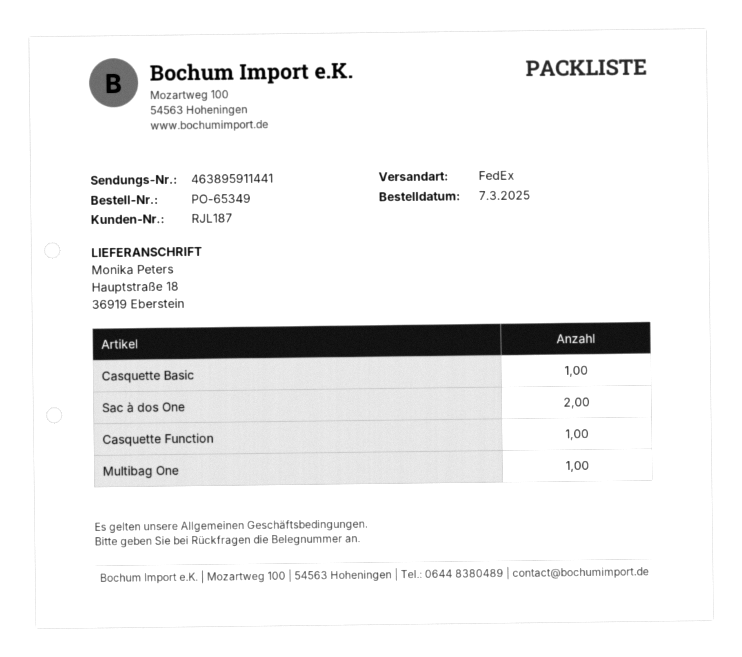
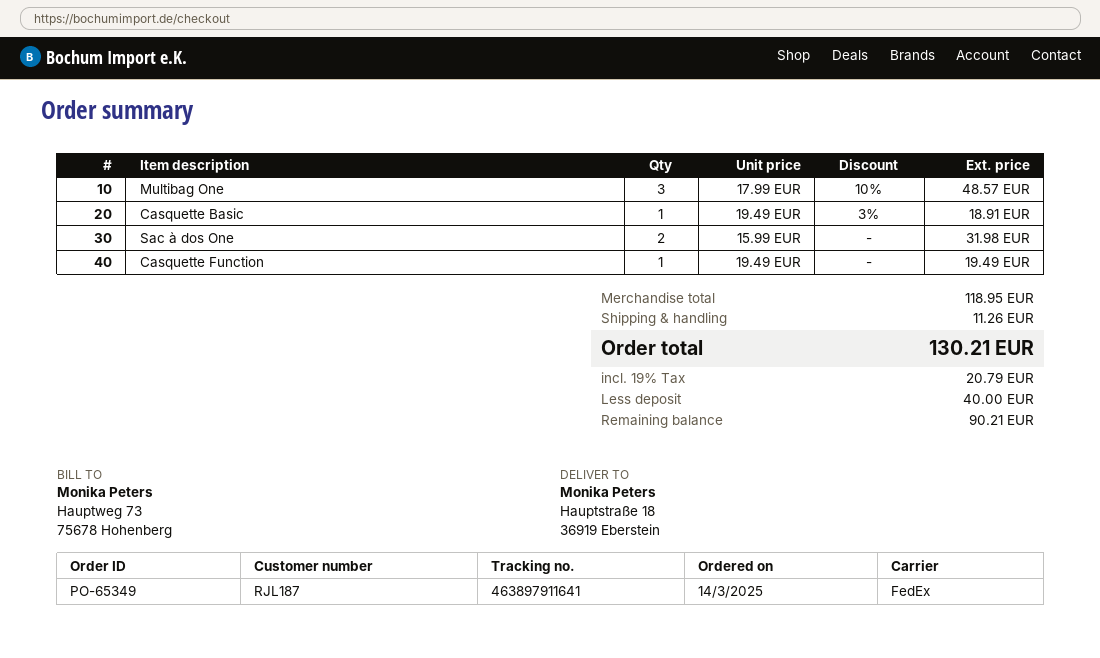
order date: 2025-03-07 -> 2025-03-14
tracking number: 463895911441 -> 463897911641
Multibag One: 1 -> 3

